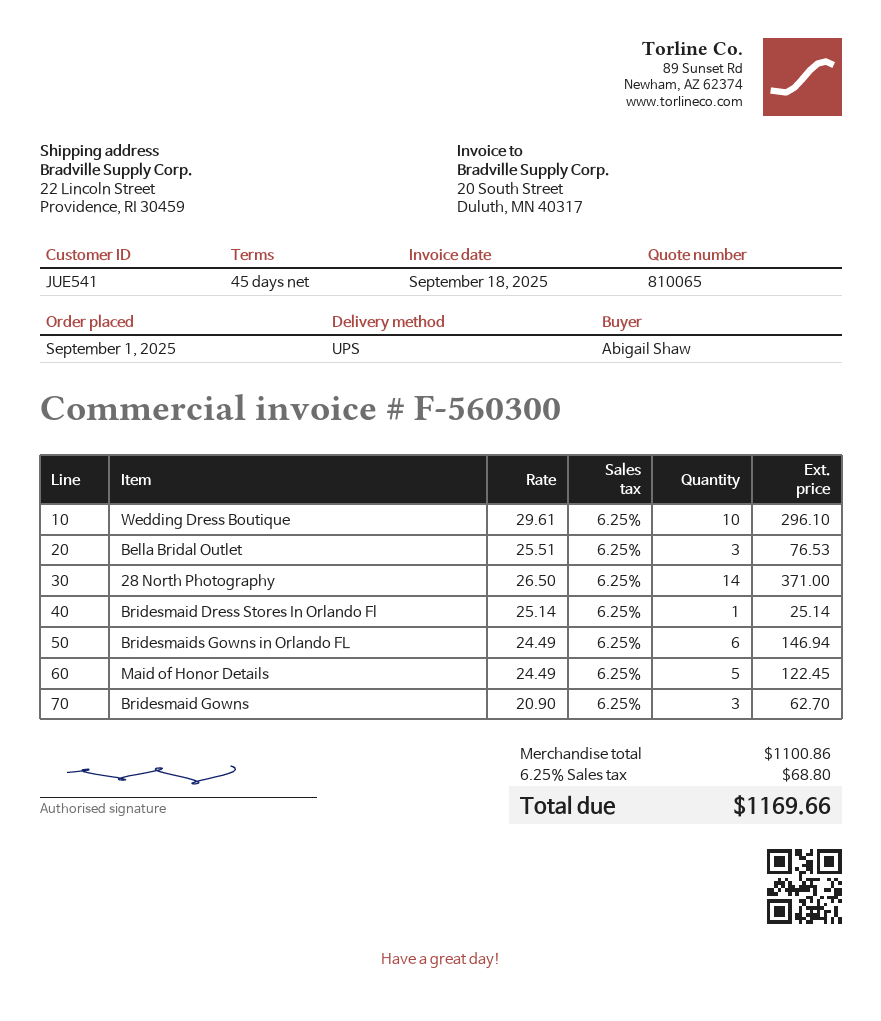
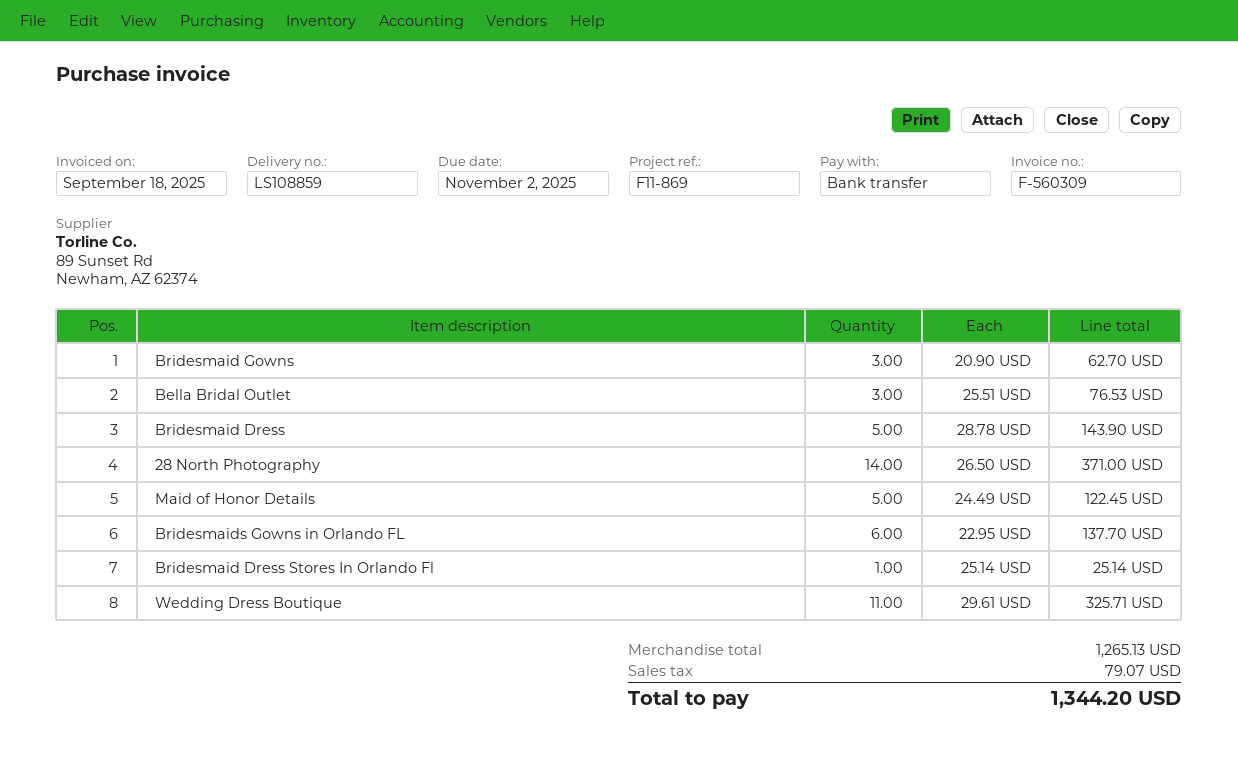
invoice number: F-560300 -> F-560309
Wedding Dress Boutique: 10 x 29.61 = 296.10 -> 11 x 29.61 = 325.71
Bridesmaids Gowns in Orlando FL: 6 x 24.49 = 146.94 -> 6 x 22.95 = 137.70
Bridesmaid Dress: none -> 5 x 28.78 = 143.90
subtotal: 1100.86 -> 1265.13
tax: 68.80 -> 79.07
total: 1169.66 -> 1344.20

